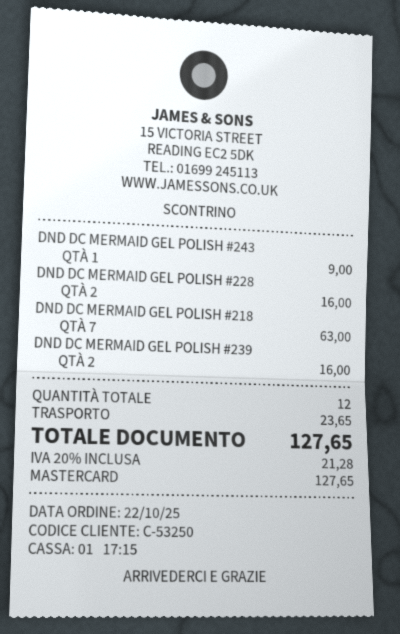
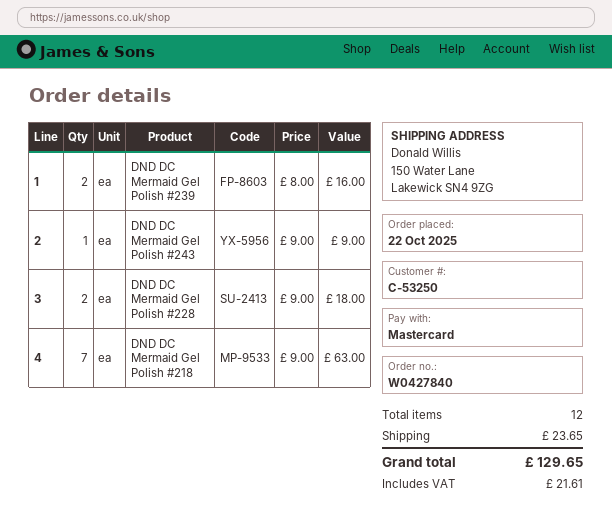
DND DC MERMAID GEL POLISH #228: 2 for 16.00 -> 2 for 18.00
tax: 21.28 -> 21.61
total: 127.65 -> 129.65

